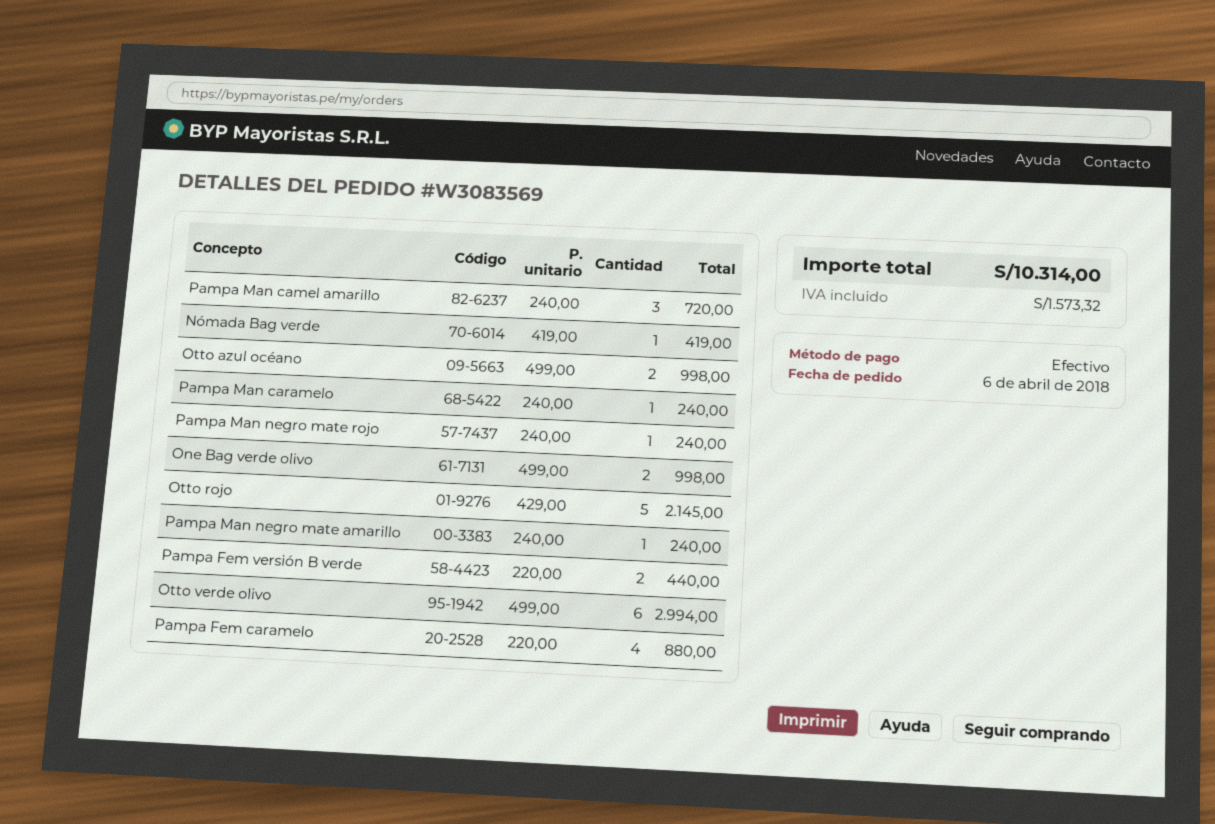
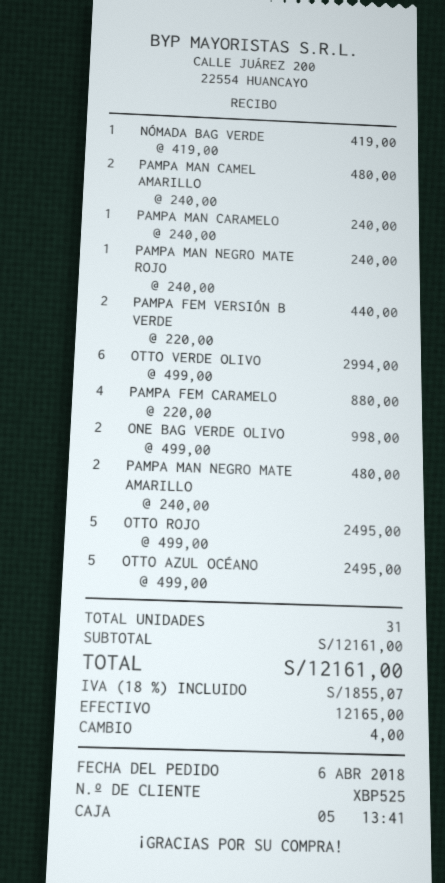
Pampa Man camel amarillo: 3 x 240.00 = 720.00 -> 2 x 240.00 = 480.00
Otto azul océano: 2 x 499.00 = 998.00 -> 5 x 499.00 = 2495.00
Otto rojo: 5 x 429.00 = 2145.00 -> 5 x 499.00 = 2495.00
Pampa Man negro mate amarillo: 1 x 240.00 = 240.00 -> 2 x 240.00 = 480.00
tax: 1573.32 -> 1855.07
total: 10314.00 -> 12161.00

